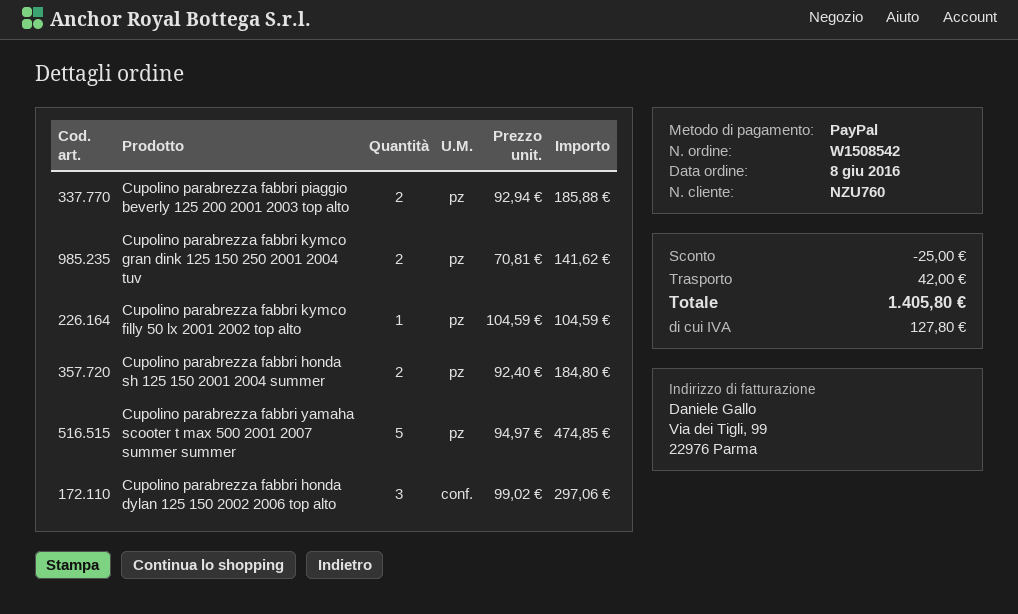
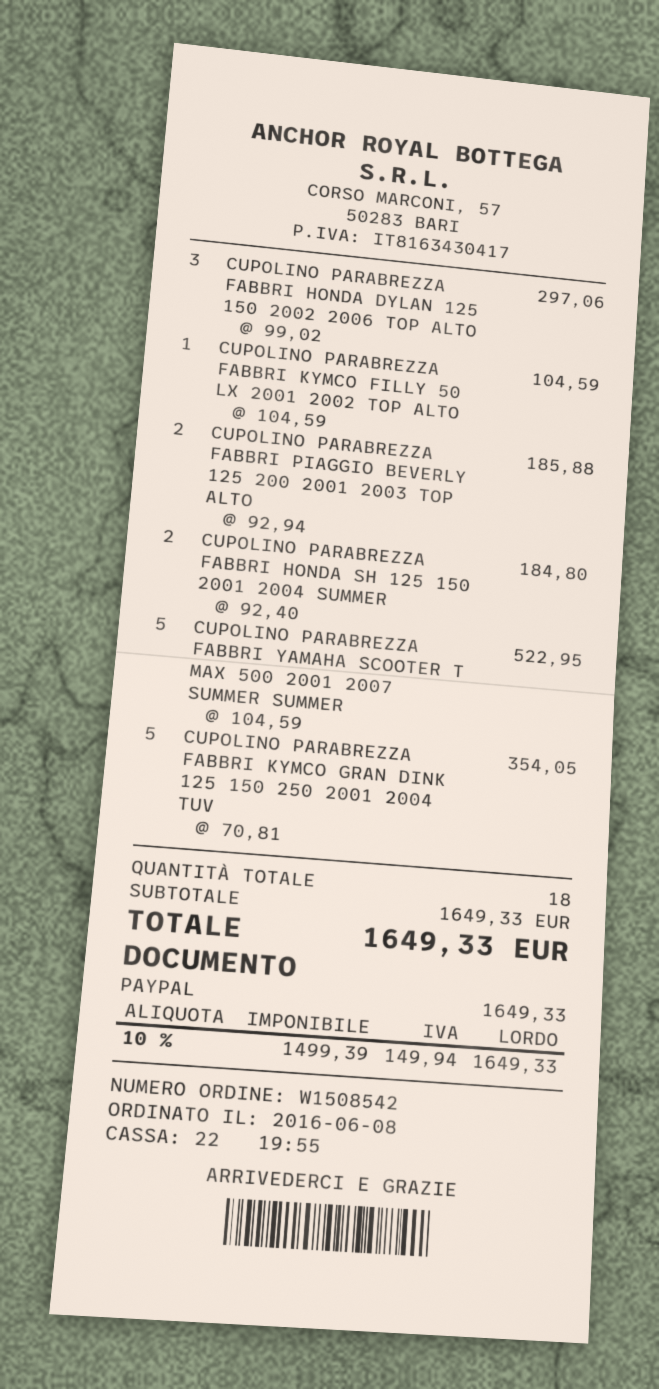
Cupolino parabrezza fabbri kymco gran dink 125 150 250 2001 2004 tuv: 2 x 70.81 = 141.62 -> 5 x 70.81 = 354.05
Cupolino parabrezza fabbri yamaha scooter t max 500 2001 2007 summer summer: 5 x 94.97 = 474.85 -> 5 x 104.59 = 522.95
discount: 25.00 -> none
shipping: 42.00 -> none
tax: 127.80 -> 149.94
total: 1405.80 -> 1649.33

